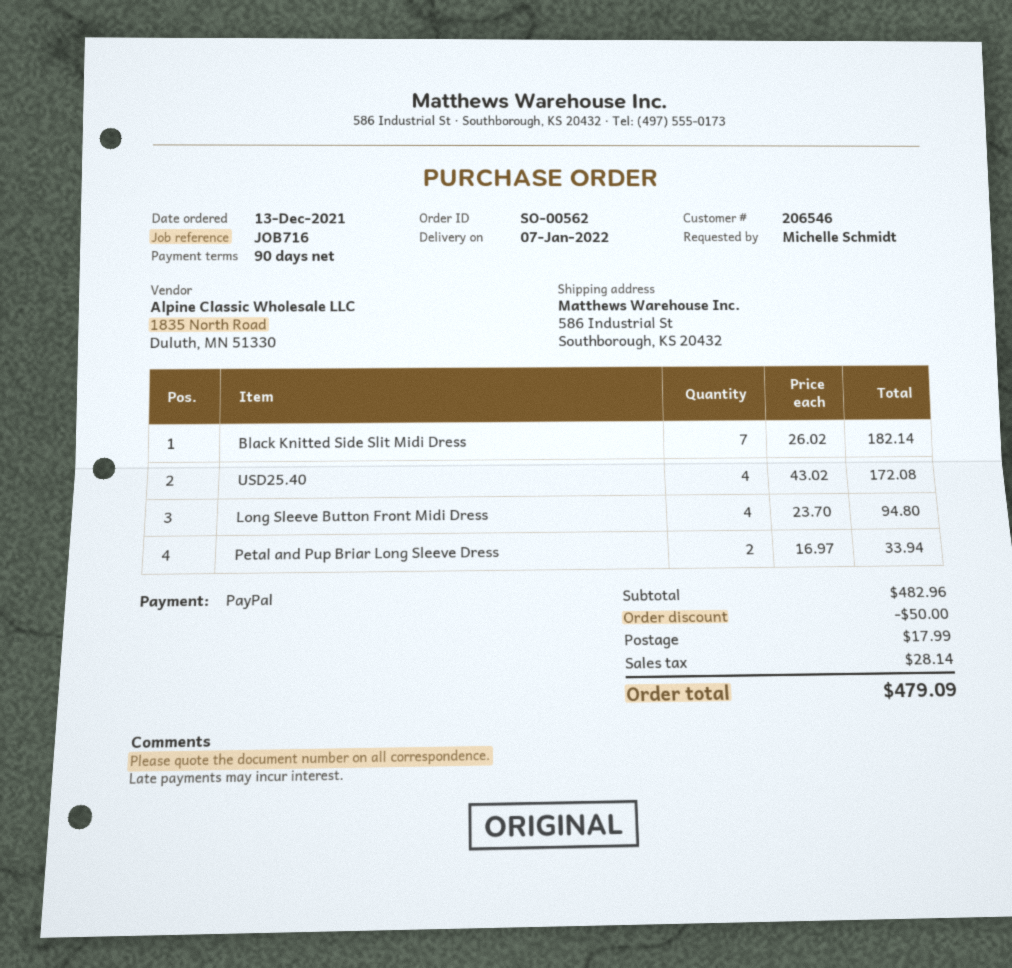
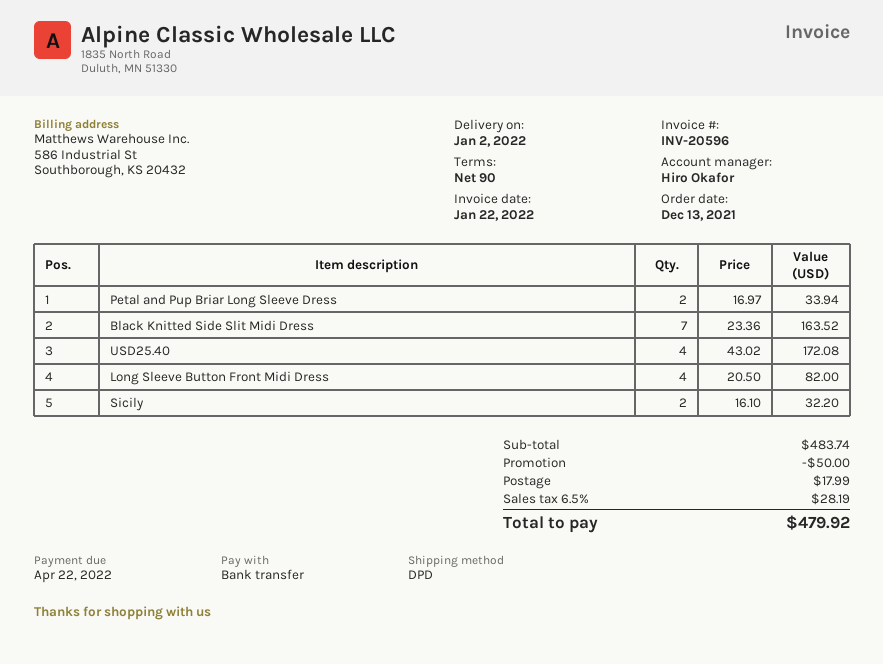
delivery date: 2022-01-07 -> 2022-01-02
payment method: PayPal -> bank transfer
Black Knitted Side Slit Midi Dress: 7 x 26.02 = 182.14 -> 7 x 23.36 = 163.52
Long Sleeve Button Front Midi Dress: 4 x 23.70 = 94.80 -> 4 x 20.50 = 82.00
Sicily: none -> 2 x 16.10 = 32.20
subtotal: 482.96 -> 483.74
tax: 28.14 -> 28.19
total: 479.09 -> 479.92

